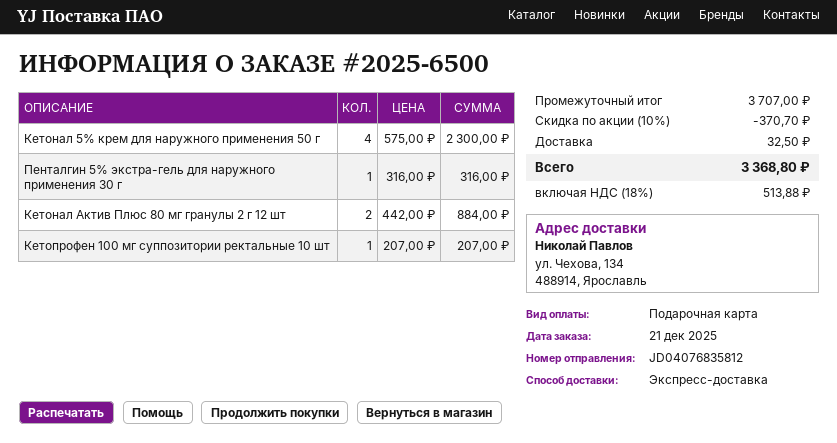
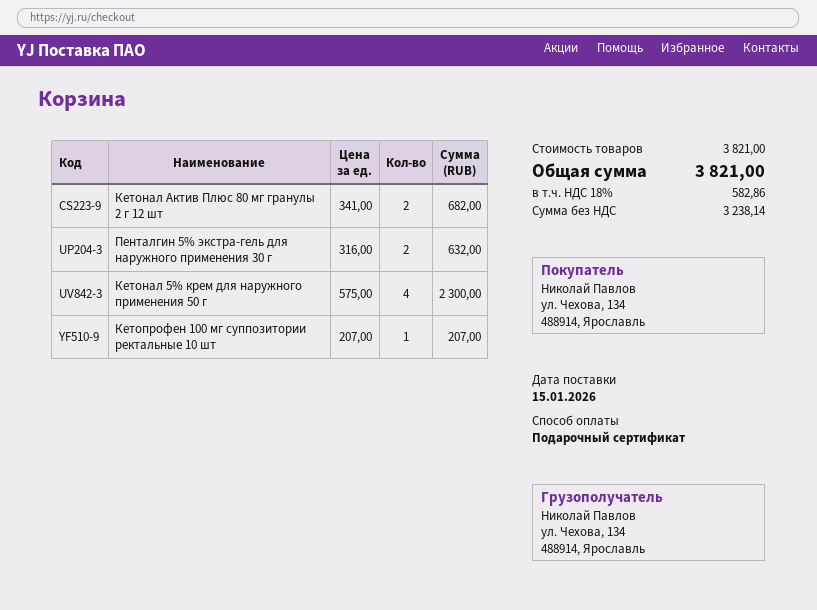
Пенталгин 5% экстра-гель для наружного применения 30 г: 1 x 316.00 = 316.00 -> 2 x 316.00 = 632.00
Кетонал Актив Плюс 80 мг гранулы 2 г 12 шт: 2 x 442.00 = 884.00 -> 2 x 341.00 = 682.00
subtotal: 3707.00 -> 3821.00
discount: 10% = 370.70 -> none
shipping: 32.50 -> none
tax: 18% = 513.88 -> 18% = 582.86
total: 3368.80 -> 3821.00

